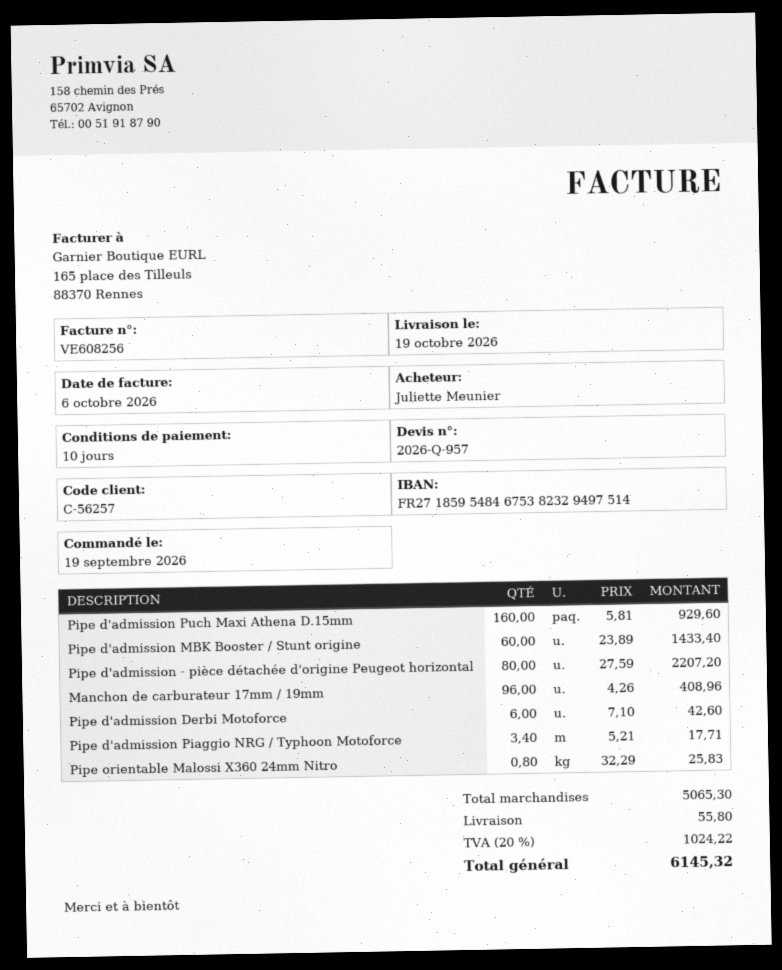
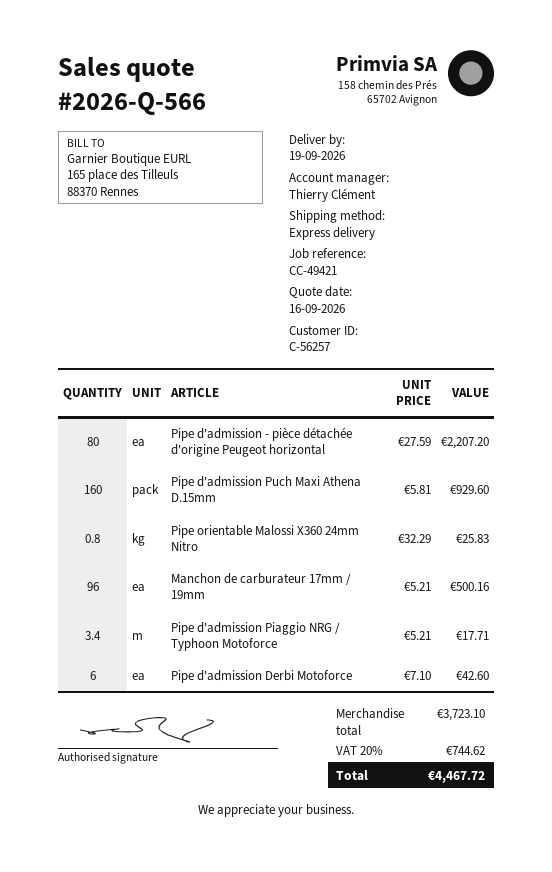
quote number: 2026-Q-957 -> 2026-Q-566
delivery date: 2026-10-19 -> 2026-09-19
Pipe d'admission MBK Booster / Stunt origine: 60 x 23.89 = 1433.40 -> none
Manchon de carburateur 17mm / 19mm: 96 x 4.26 = 408.96 -> 96 x 5.21 = 500.16
subtotal: 5065.30 -> 3723.10
shipping: 55.80 -> none
tax: 20% = 1024.22 -> 20% = 744.62
total: 6145.32 -> 4467.72

